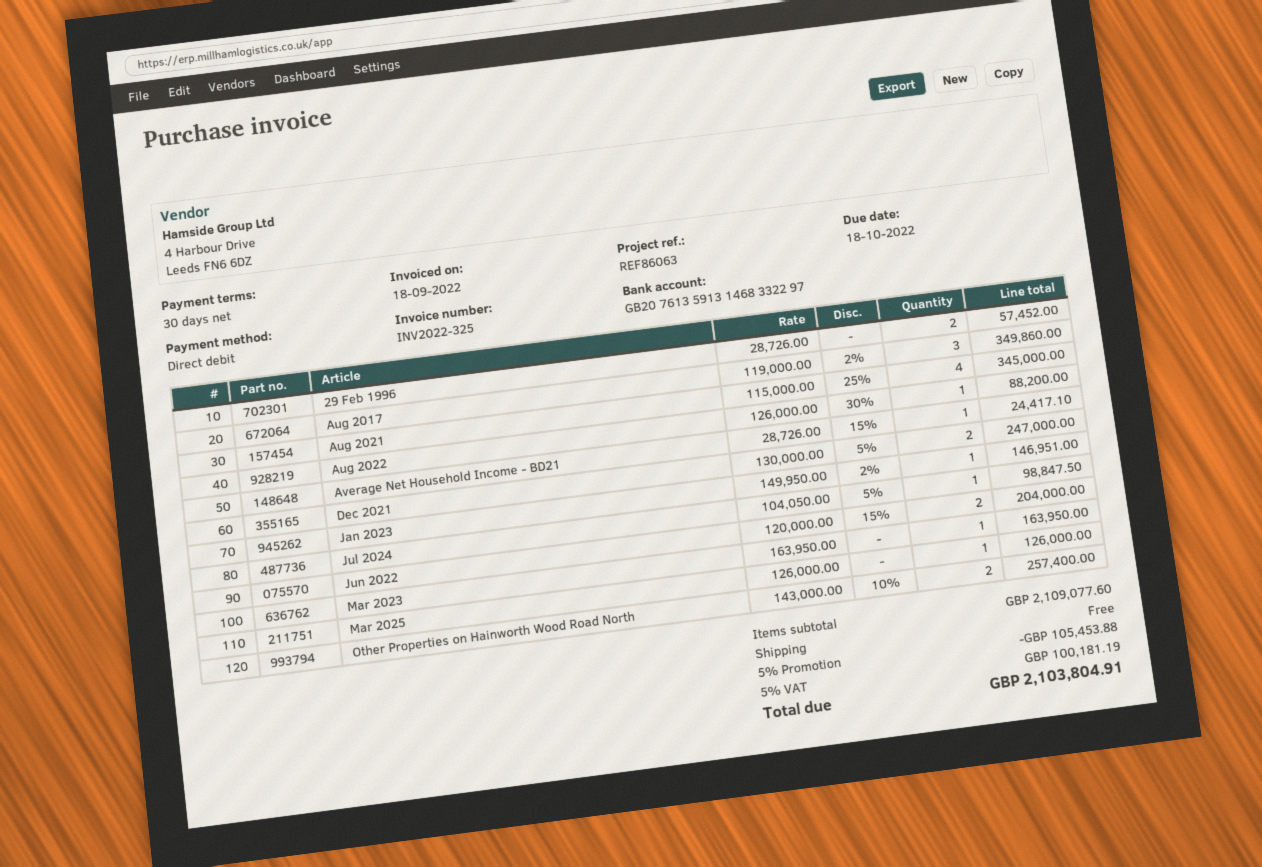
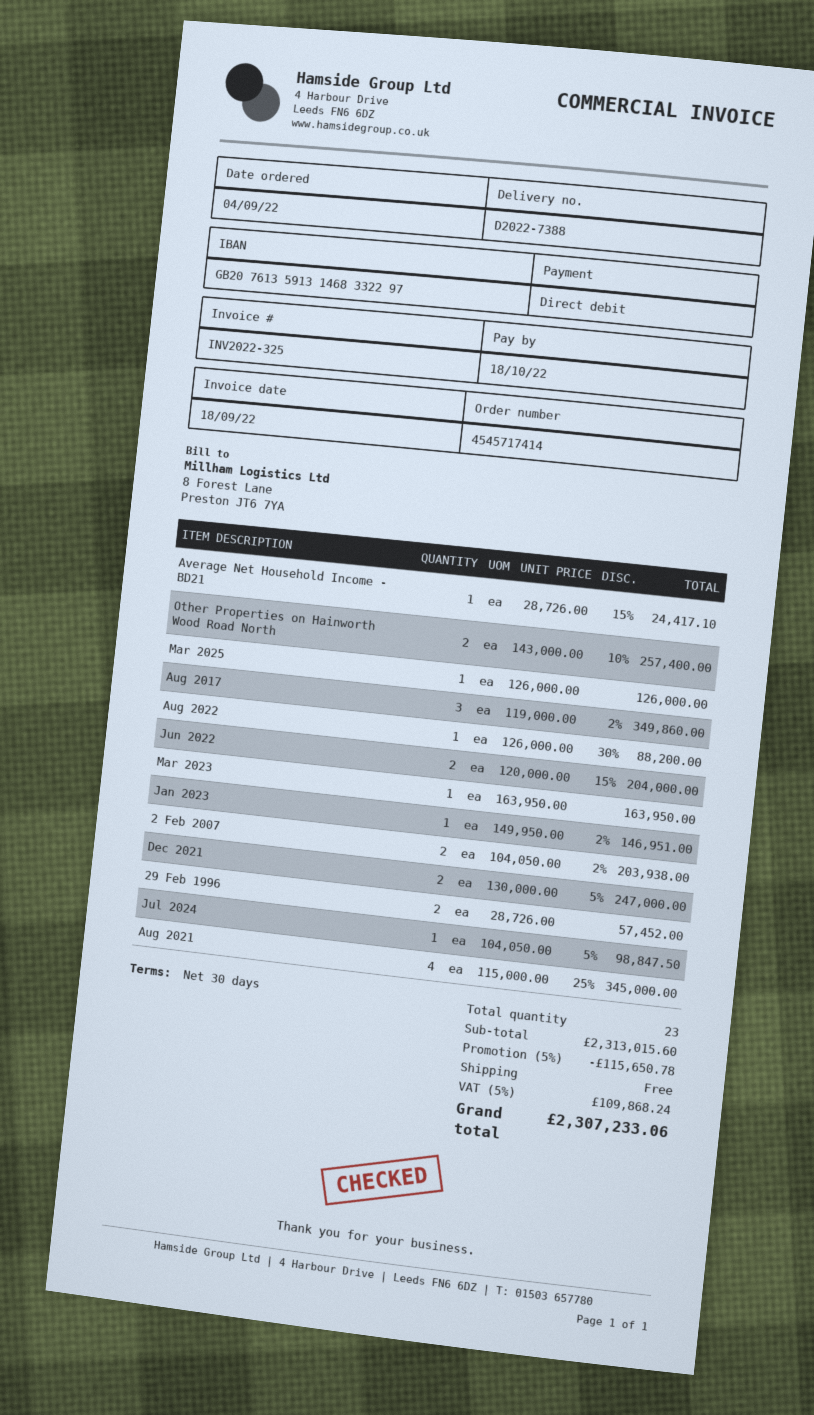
2 Feb 2007: none -> 2 x 104050.00 - 2% = 203938.00
subtotal: 2109077.60 -> 2313015.60
discount: 5% = 105453.88 -> 5% = 115650.78
tax: 5% = 100181.19 -> 5% = 109868.24
total: 2103804.91 -> 2307233.06

